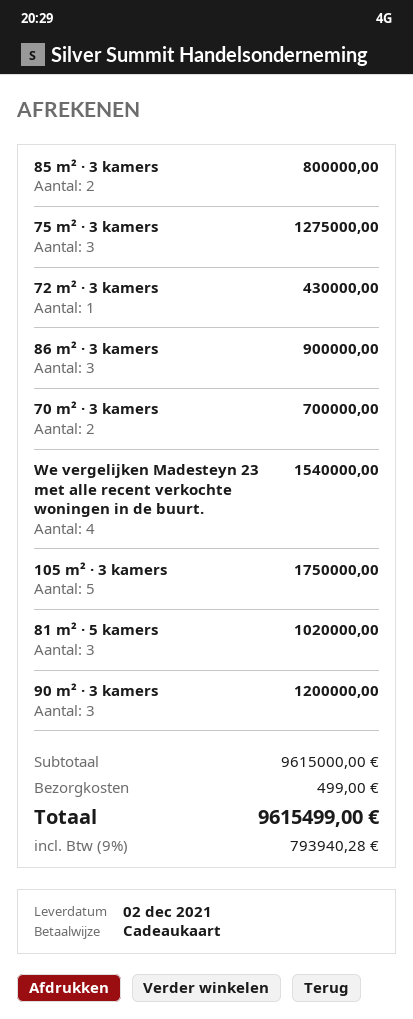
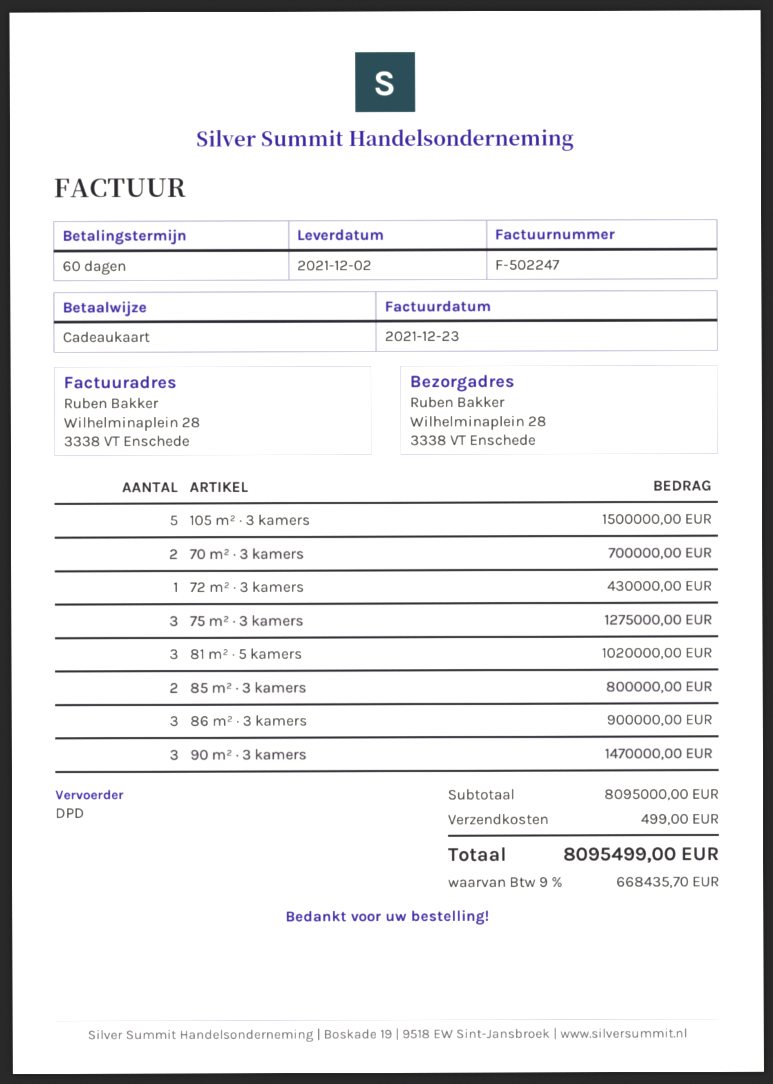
We vergelijken Madesteyn 23 met alle recent verkochte woningen in de buurt.: 4 for 1540000.00 -> none
105 m² · 3 kamers: 5 for 1750000.00 -> 5 for 1500000.00
90 m² · 3 kamers: 3 for 1200000.00 -> 3 for 1470000.00
subtotal: 9615000.00 -> 8095000.00
tax: 9% = 793940.28 -> 9% = 668435.70
total: 9615499.00 -> 8095499.00

